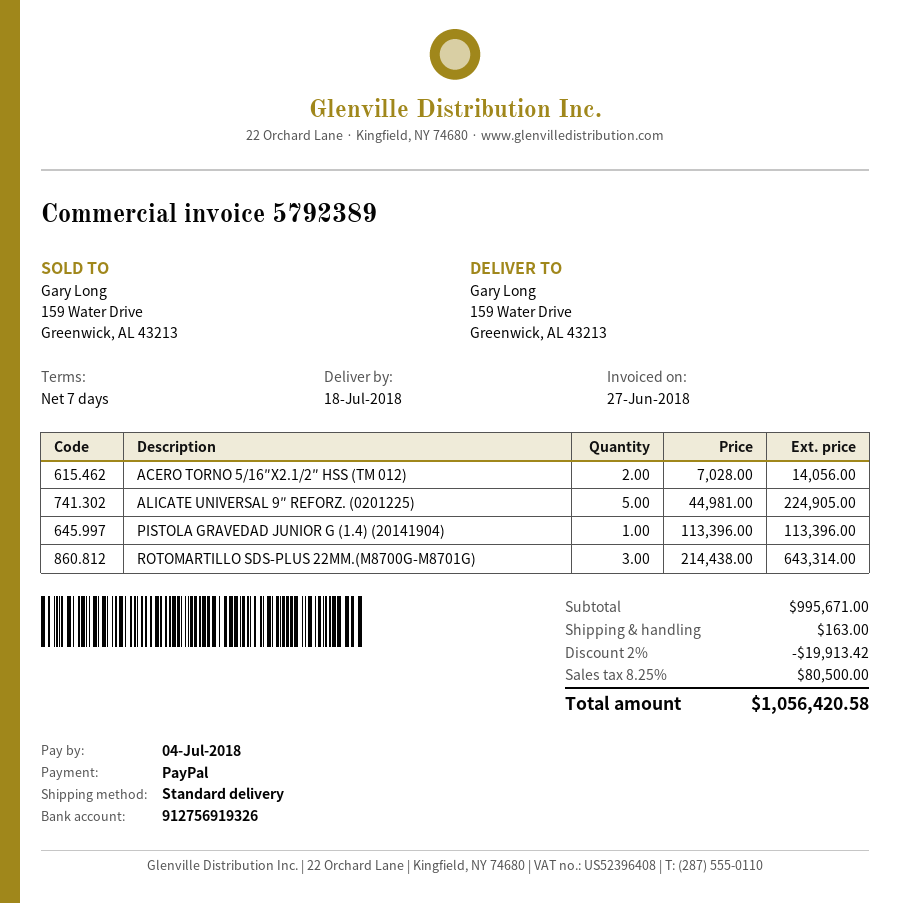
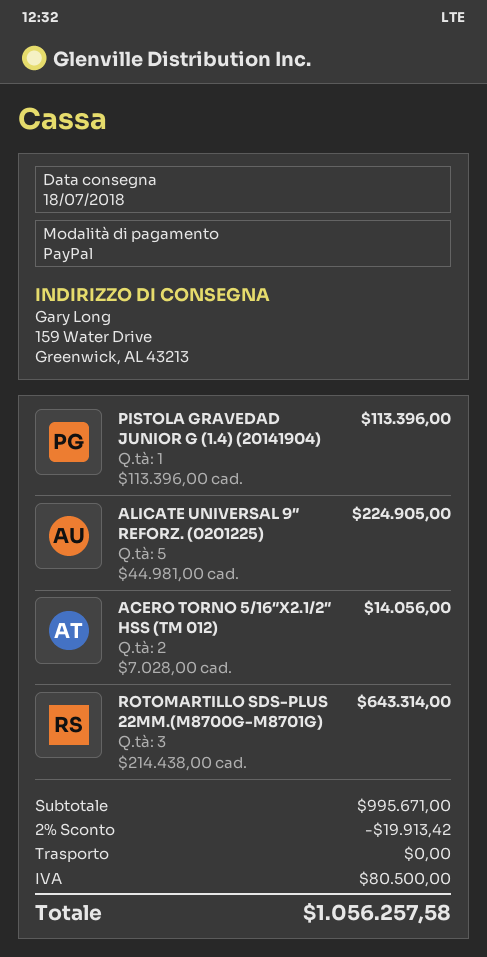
shipping: 163.00 -> 0.00
total: 1056420.58 -> 1056257.58

